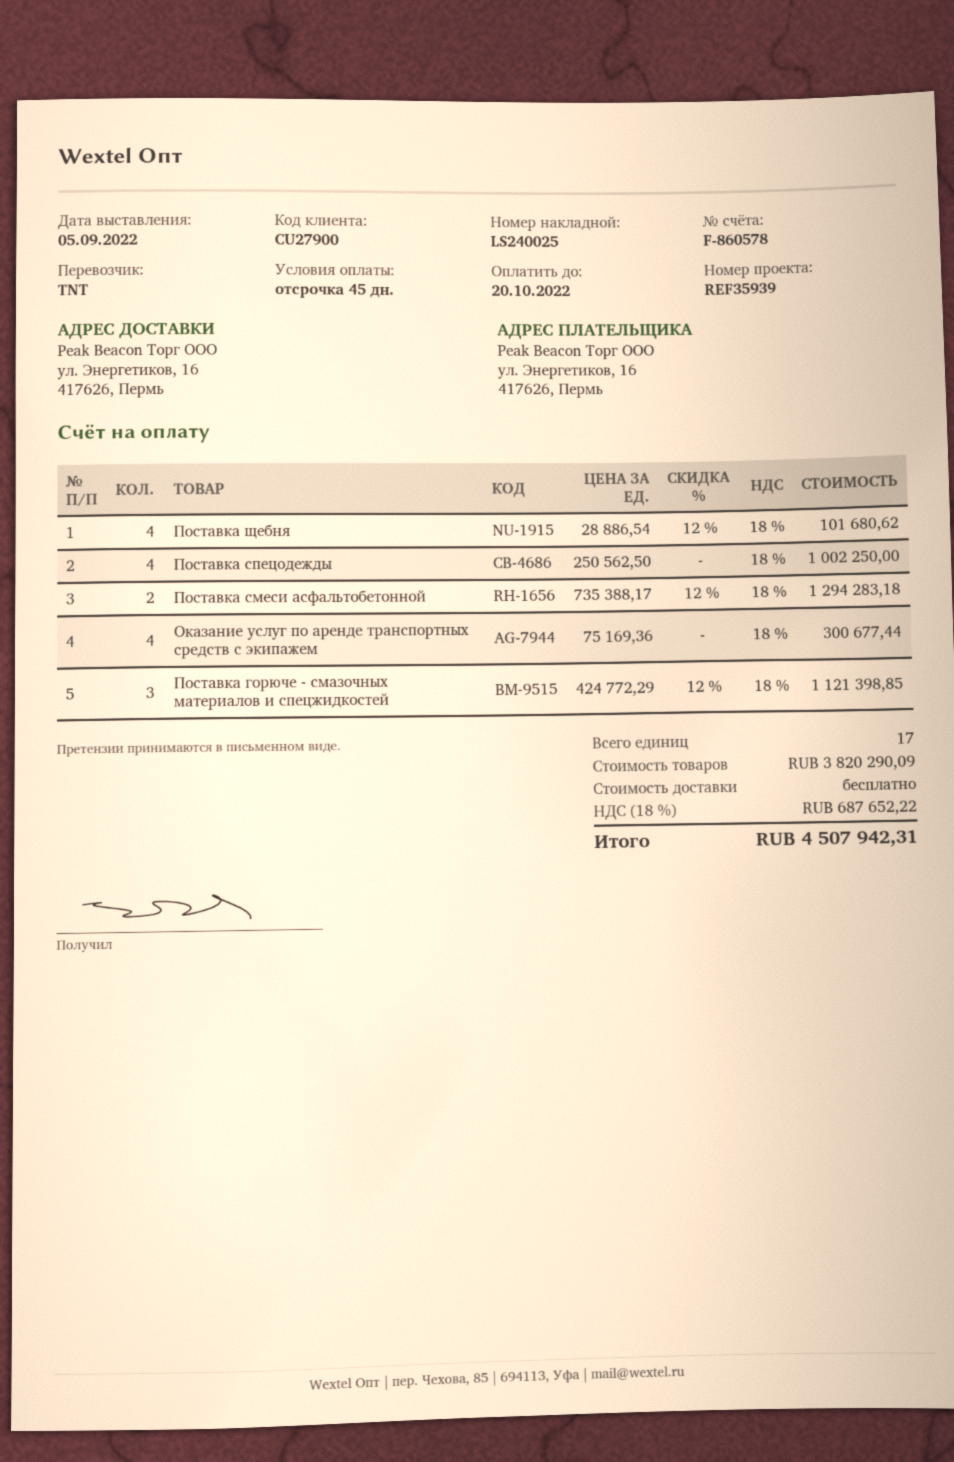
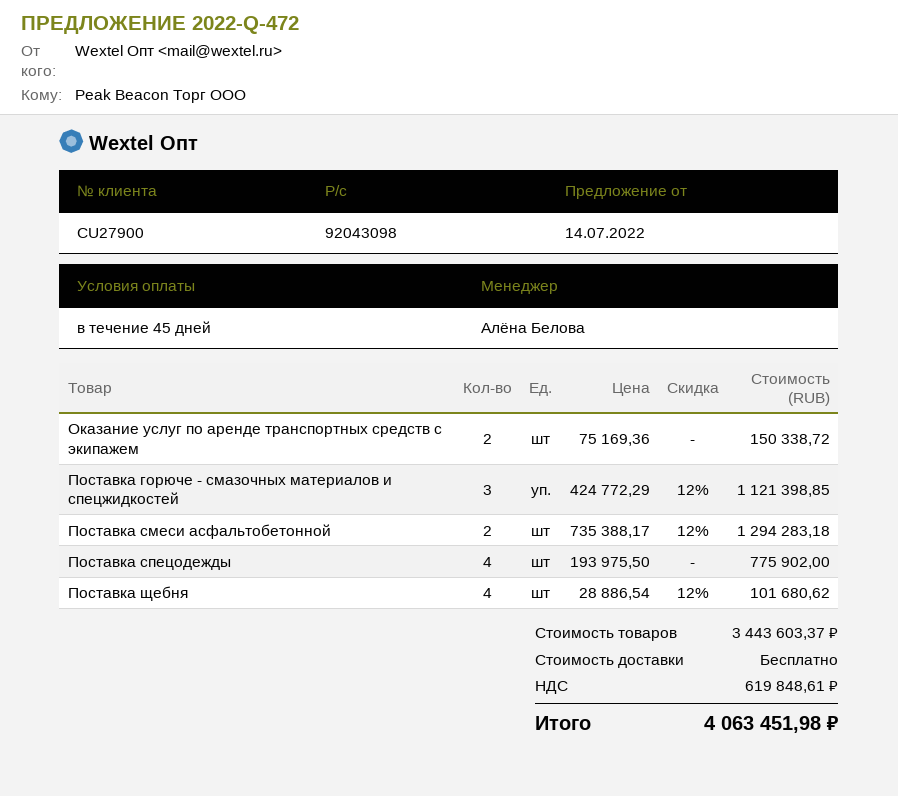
Поставка спецодежды: 4 x 250562.50 = 1002250.00 -> 4 x 193975.50 = 775902.00
Оказание услуг по аренде транспортных средств с экипажем: 4 x 75169.36 = 300677.44 -> 2 x 75169.36 = 150338.72
subtotal: 3820290.09 -> 3443603.37
tax: 687652.22 -> 619848.61
total: 4507942.31 -> 4063451.98

